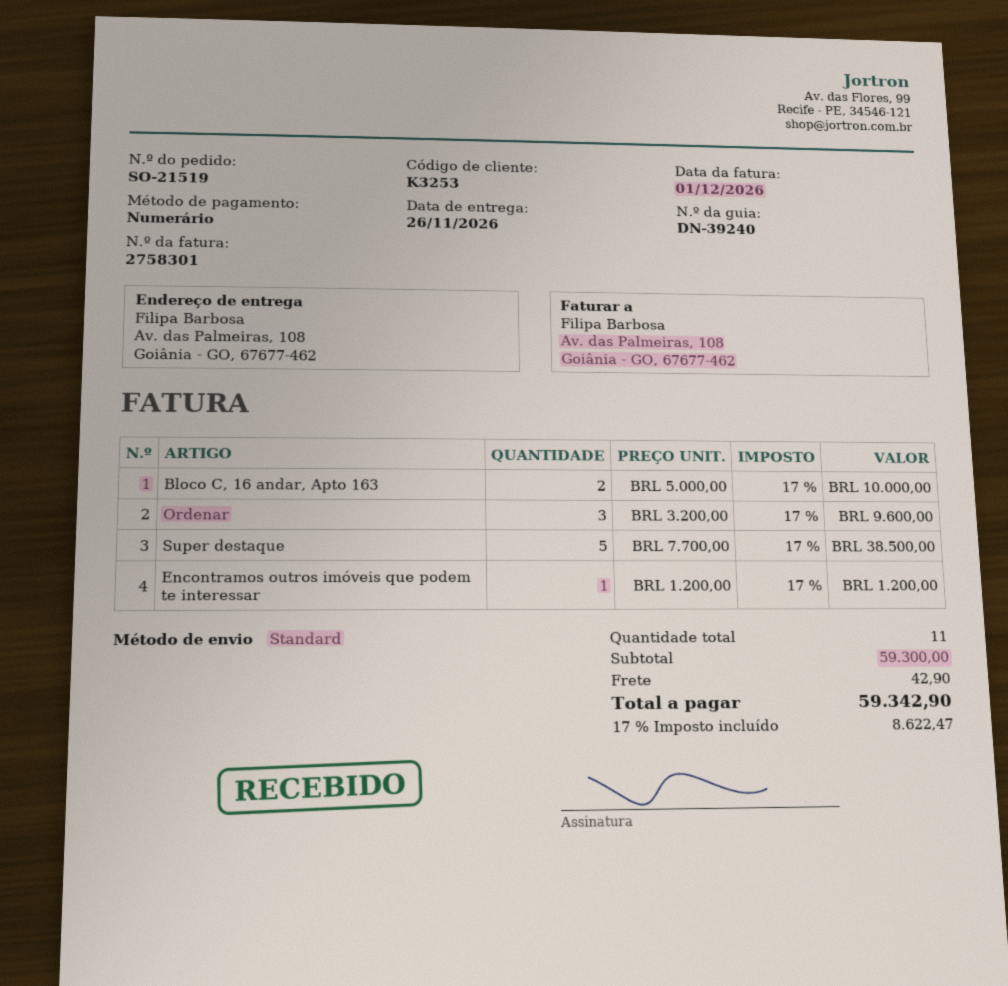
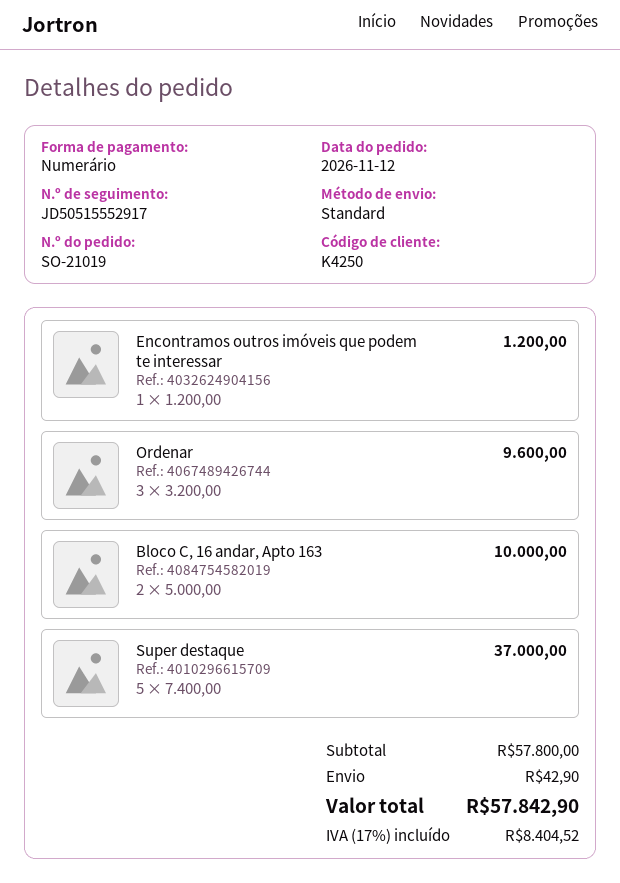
order number: SO-21519 -> SO-21019
customer number: K3253 -> K4250
Super destaque: 5 x 7700.00 = 38500.00 -> 5 x 7400.00 = 37000.00
subtotal: 59300.00 -> 57800.00
tax: 17% = 8622.47 -> 17% = 8404.52
total: 59342.90 -> 57842.90

